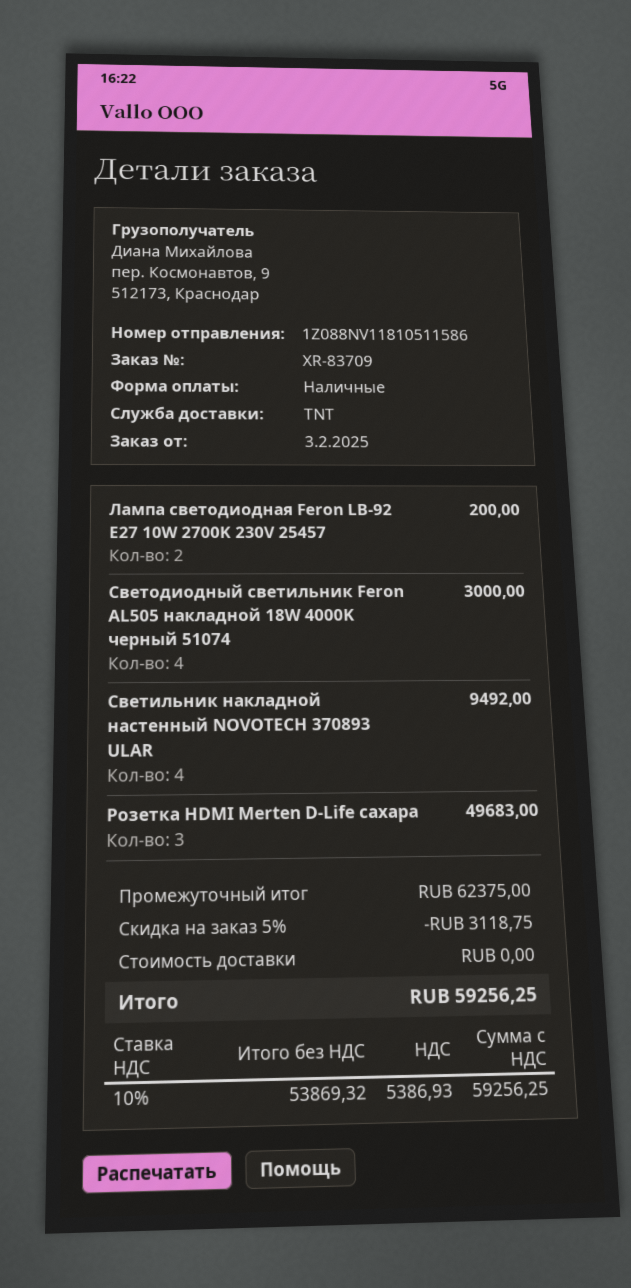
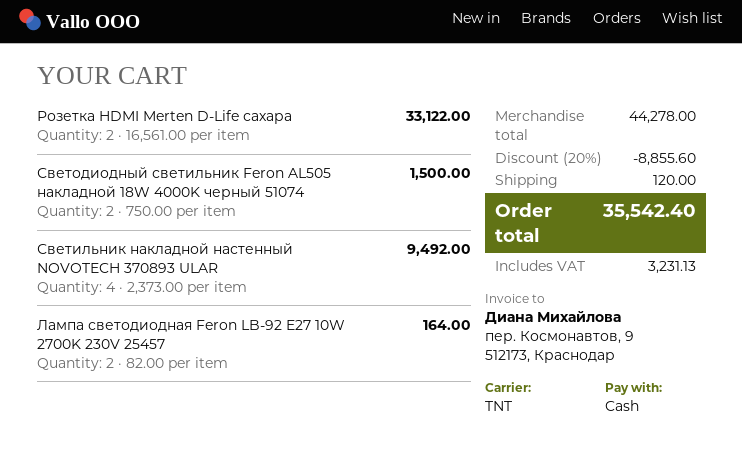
Лампа светодиодная Feron LB-92 E27 10W 2700K 230V 25457: 2 for 200.00 -> 2 for 164.00
Светодиодный светильник Feron AL505 накладной 18W 4000K черный 51074: 4 for 3000.00 -> 2 for 1500.00
Розетка HDMI Merten D-Life сахара: 3 for 49683.00 -> 2 for 33122.00
subtotal: 62375.00 -> 44278.00
discount: 5% = 3118.75 -> 20% = 8855.60
shipping: 0.00 -> 120.00
tax: 5386.93 -> 3231.13
total: 59256.25 -> 35542.40

